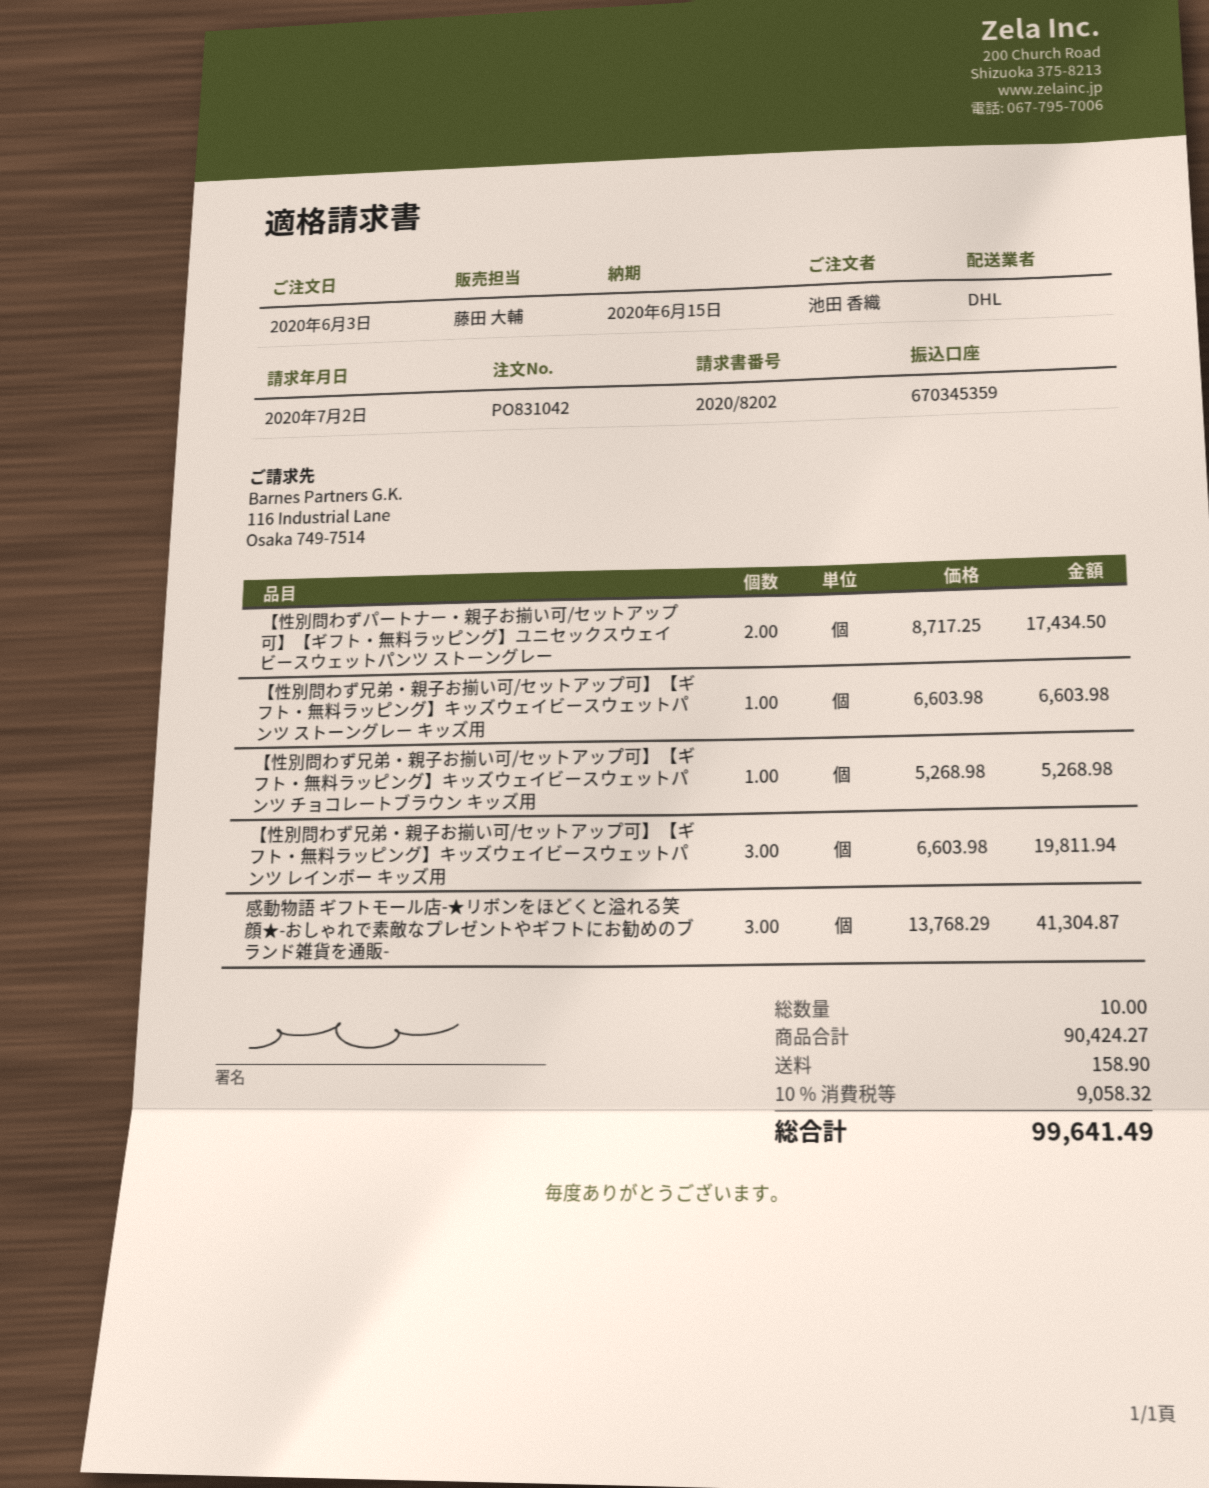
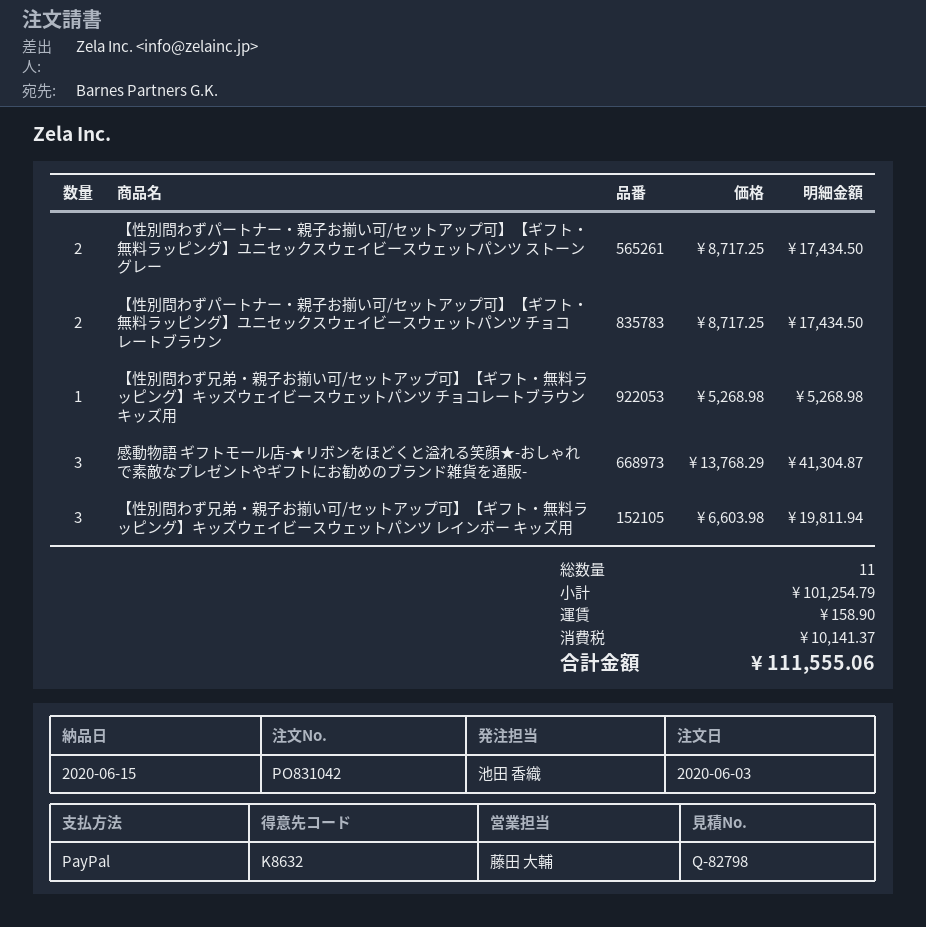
【性別問わず兄弟・親子お揃い可/セットアップ可】【ギフト・無料ラッピング】キッズウェイビースウェットパンツ ストーングレー キッズ用: 1 x 6603.98 = 6603.98 -> none
【性別問わずパートナー・親子お揃い可/セットアップ可】【ギフト・無料ラッピング】ユニセックスウェイビースウェットパンツ チョコレートブラウン: none -> 2 x 8717.25 = 17434.50
total quantity: 10 -> 11
subtotal: 90424.27 -> 101254.79
tax: 9058.32 -> 10141.37
total: 99641.49 -> 111555.06

